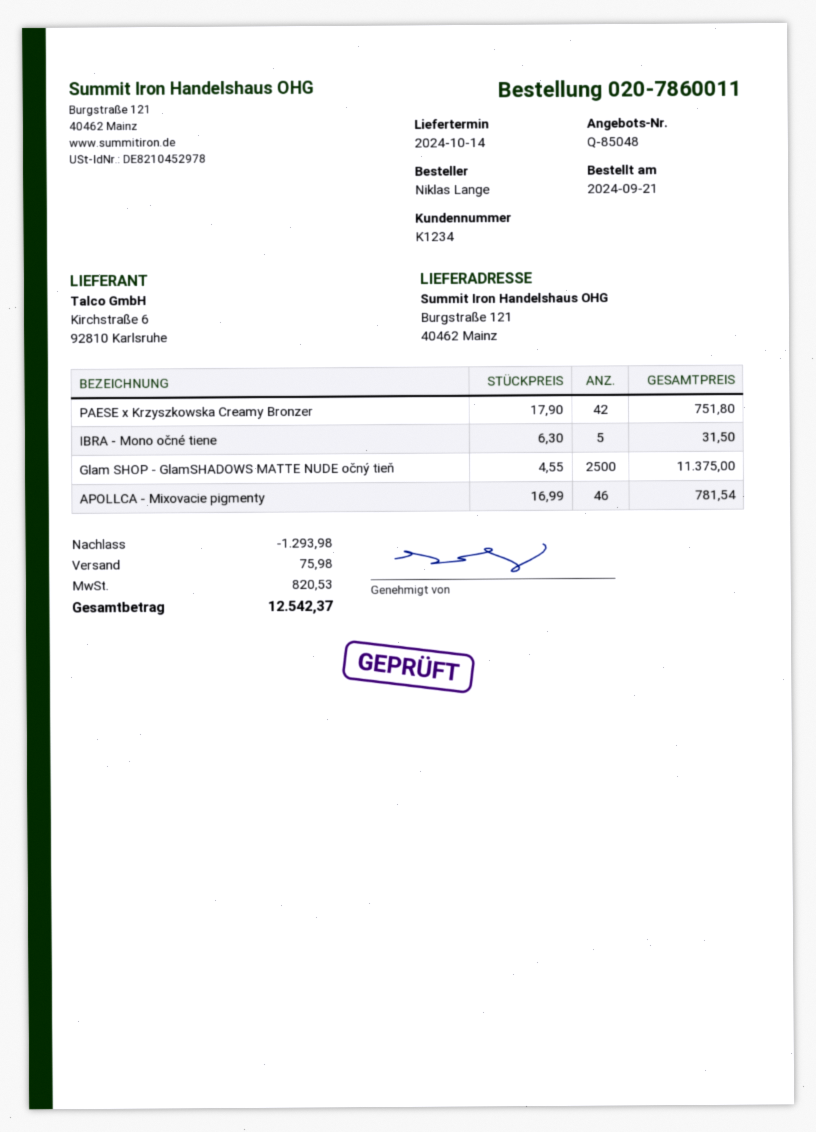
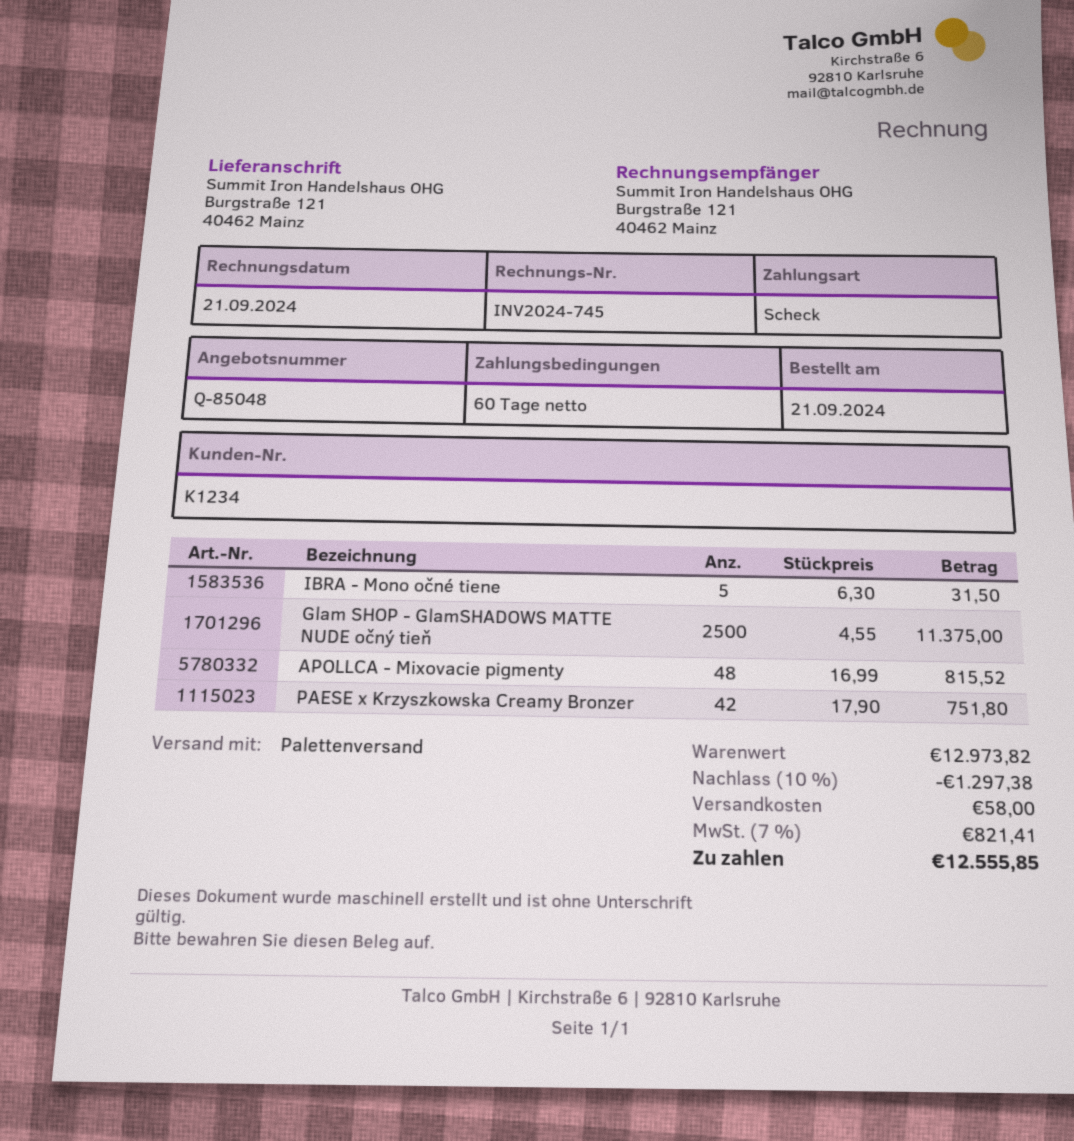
APOLLCA - Mixovacie pigmenty: 46 x 16.99 = 781.54 -> 48 x 16.99 = 815.52
discount: 1293.98 -> 1297.38
shipping: 75.98 -> 58.00
tax: 820.53 -> 821.41
total: 12542.37 -> 12555.85

